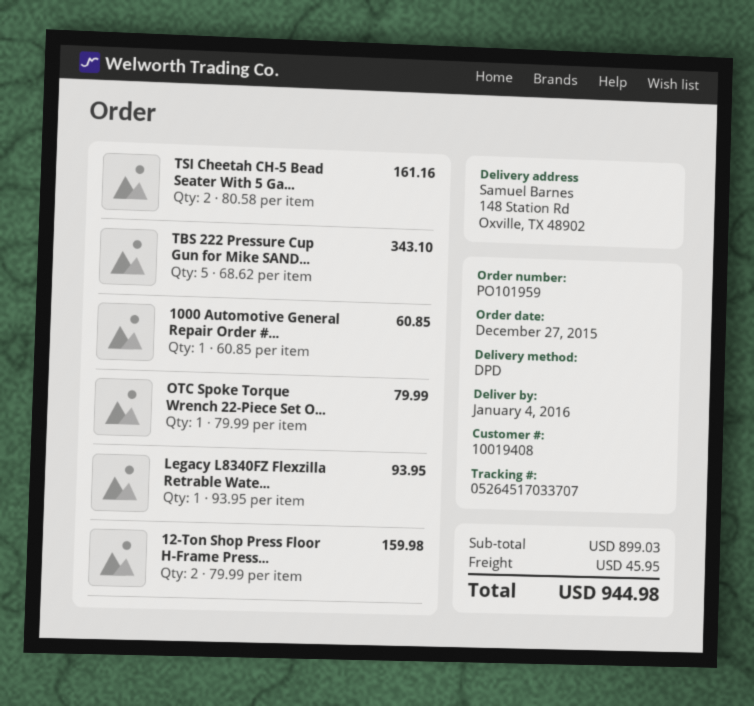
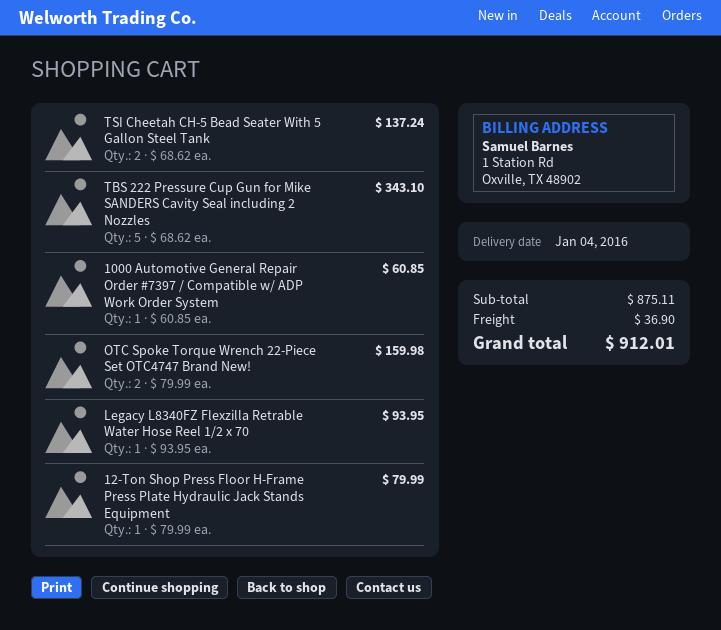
TSI Cheetah CH-5 Bead Seater With 5 Ga...: 2 x 80.58 = 161.16 -> 2 x 68.62 = 137.24
OTC Spoke Torque Wrench 22-Piece Set O...: 1 x 79.99 = 79.99 -> 2 x 79.99 = 159.98
12-Ton Shop Press Floor H-Frame Press...: 2 x 79.99 = 159.98 -> 1 x 79.99 = 79.99
subtotal: 899.03 -> 875.11
shipping: 45.95 -> 36.90
total: 944.98 -> 912.01

